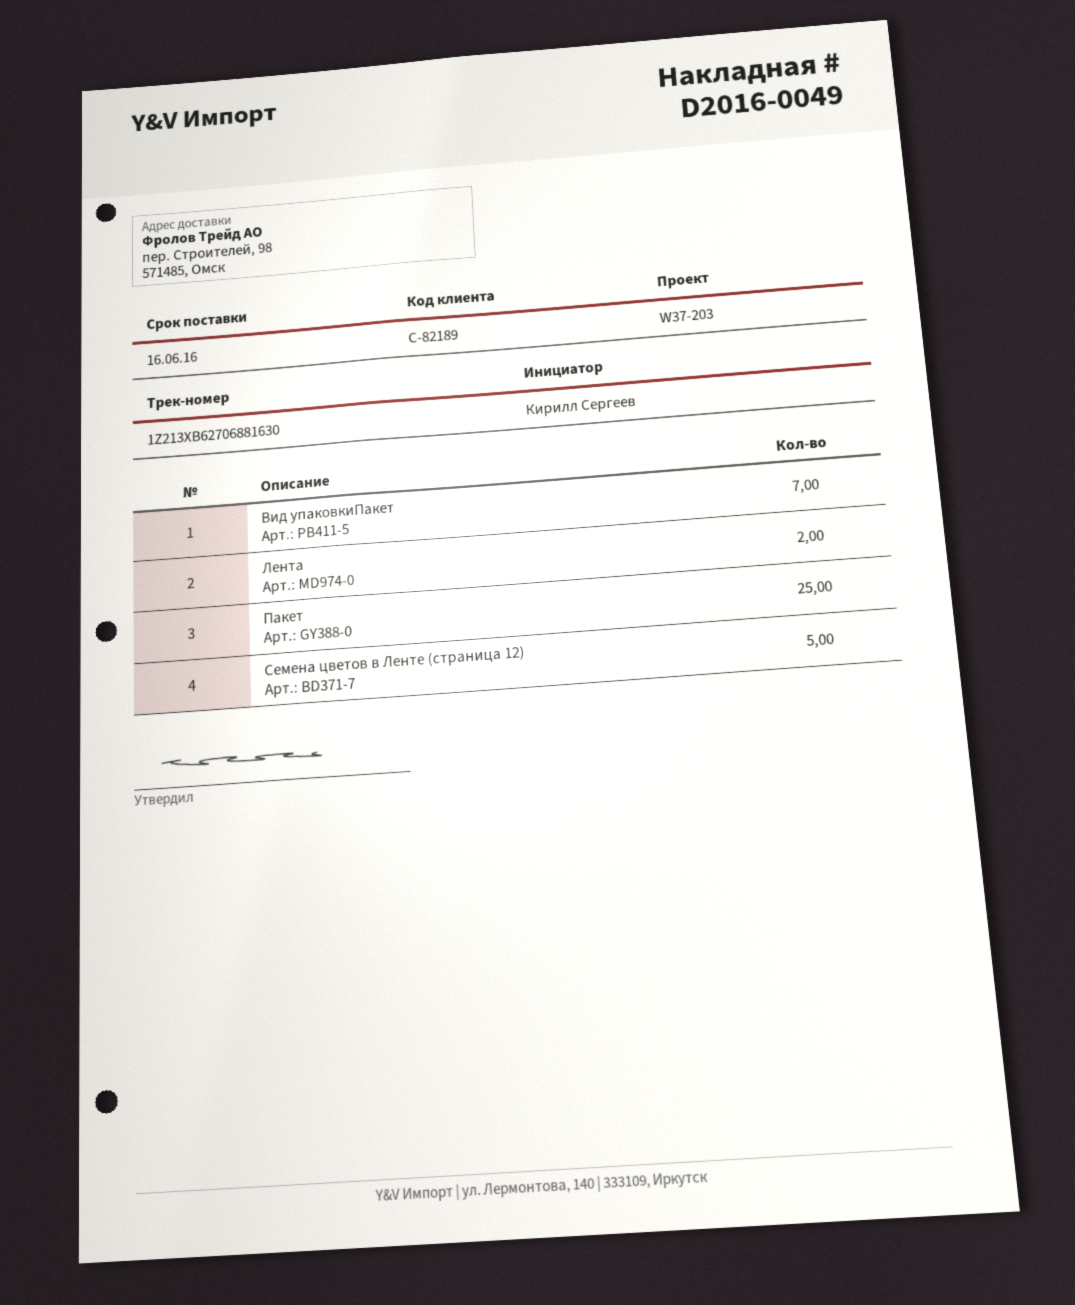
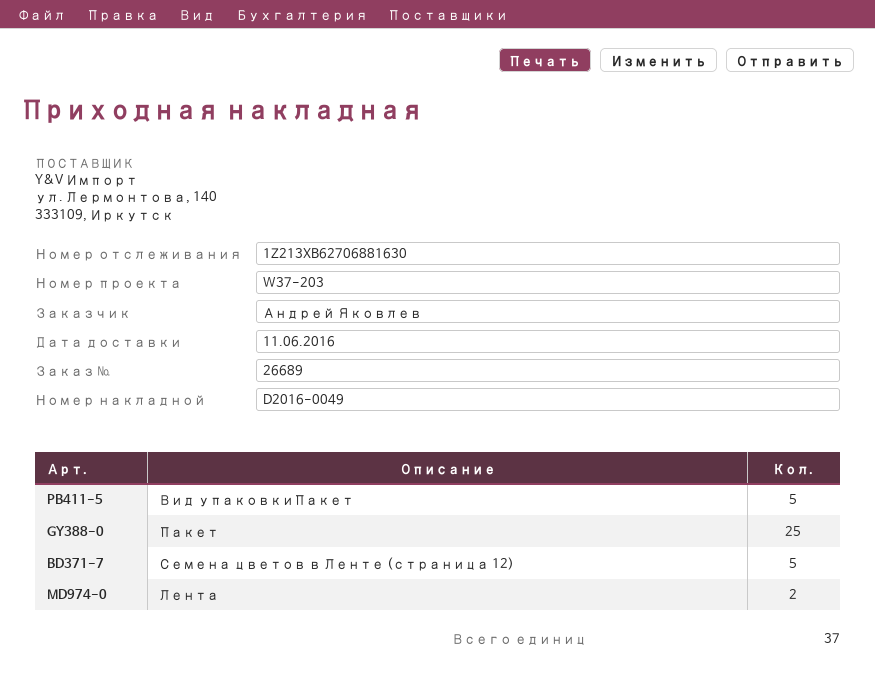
delivery date: 2016-06-16 -> 2016-06-11
ordered by: Кирилл Сергеев -> Андрей Яковлев
Вид упаковкиПакет: 7 -> 5

